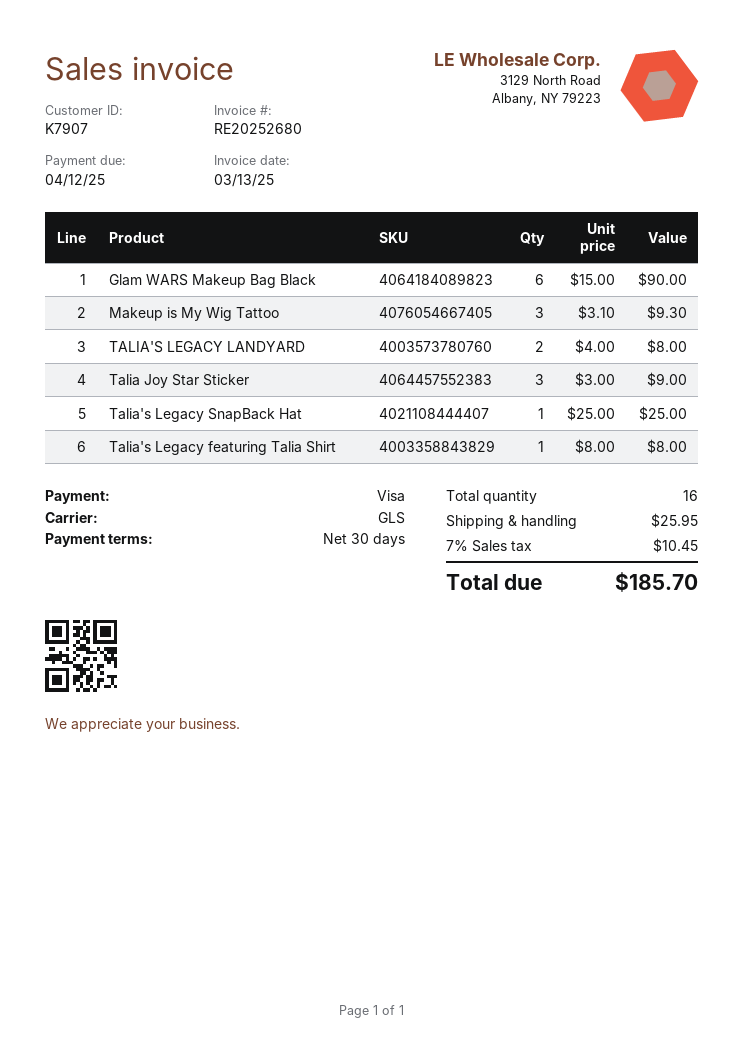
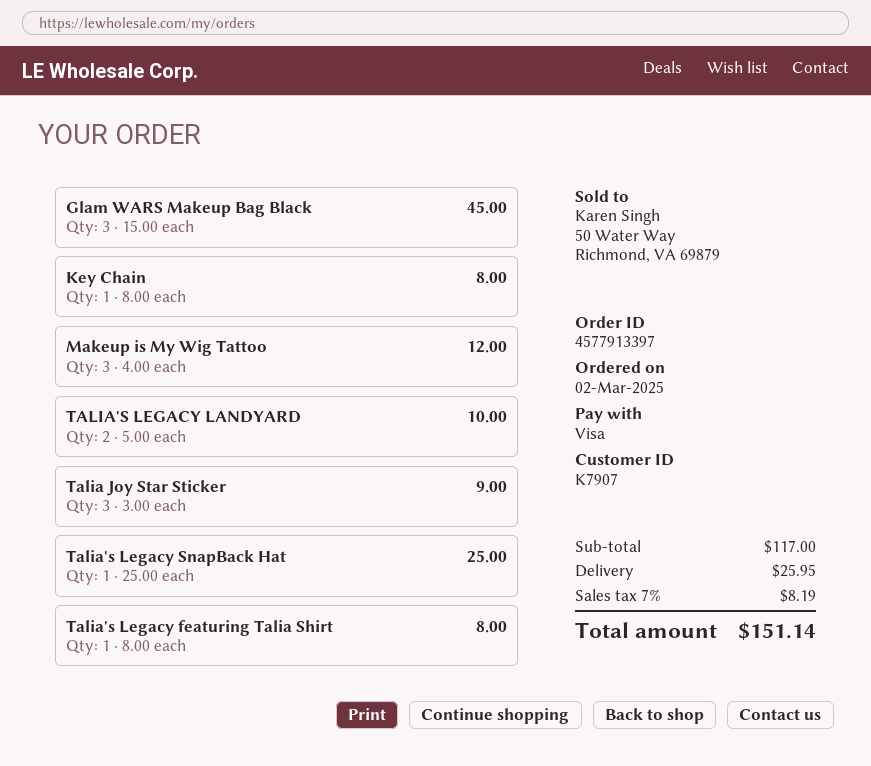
Glam WARS Makeup Bag Black: 6 x 15.00 = 90.00 -> 3 x 15.00 = 45.00
Makeup is My Wig Tattoo: 3 x 3.10 = 9.30 -> 3 x 4.00 = 12.00
TALIA'S LEGACY LANDYARD: 2 x 4.00 = 8.00 -> 2 x 5.00 = 10.00
Key Chain: none -> 1 x 8.00 = 8.00
tax: 7% = 10.45 -> 7% = 8.19
total: 185.70 -> 151.14

